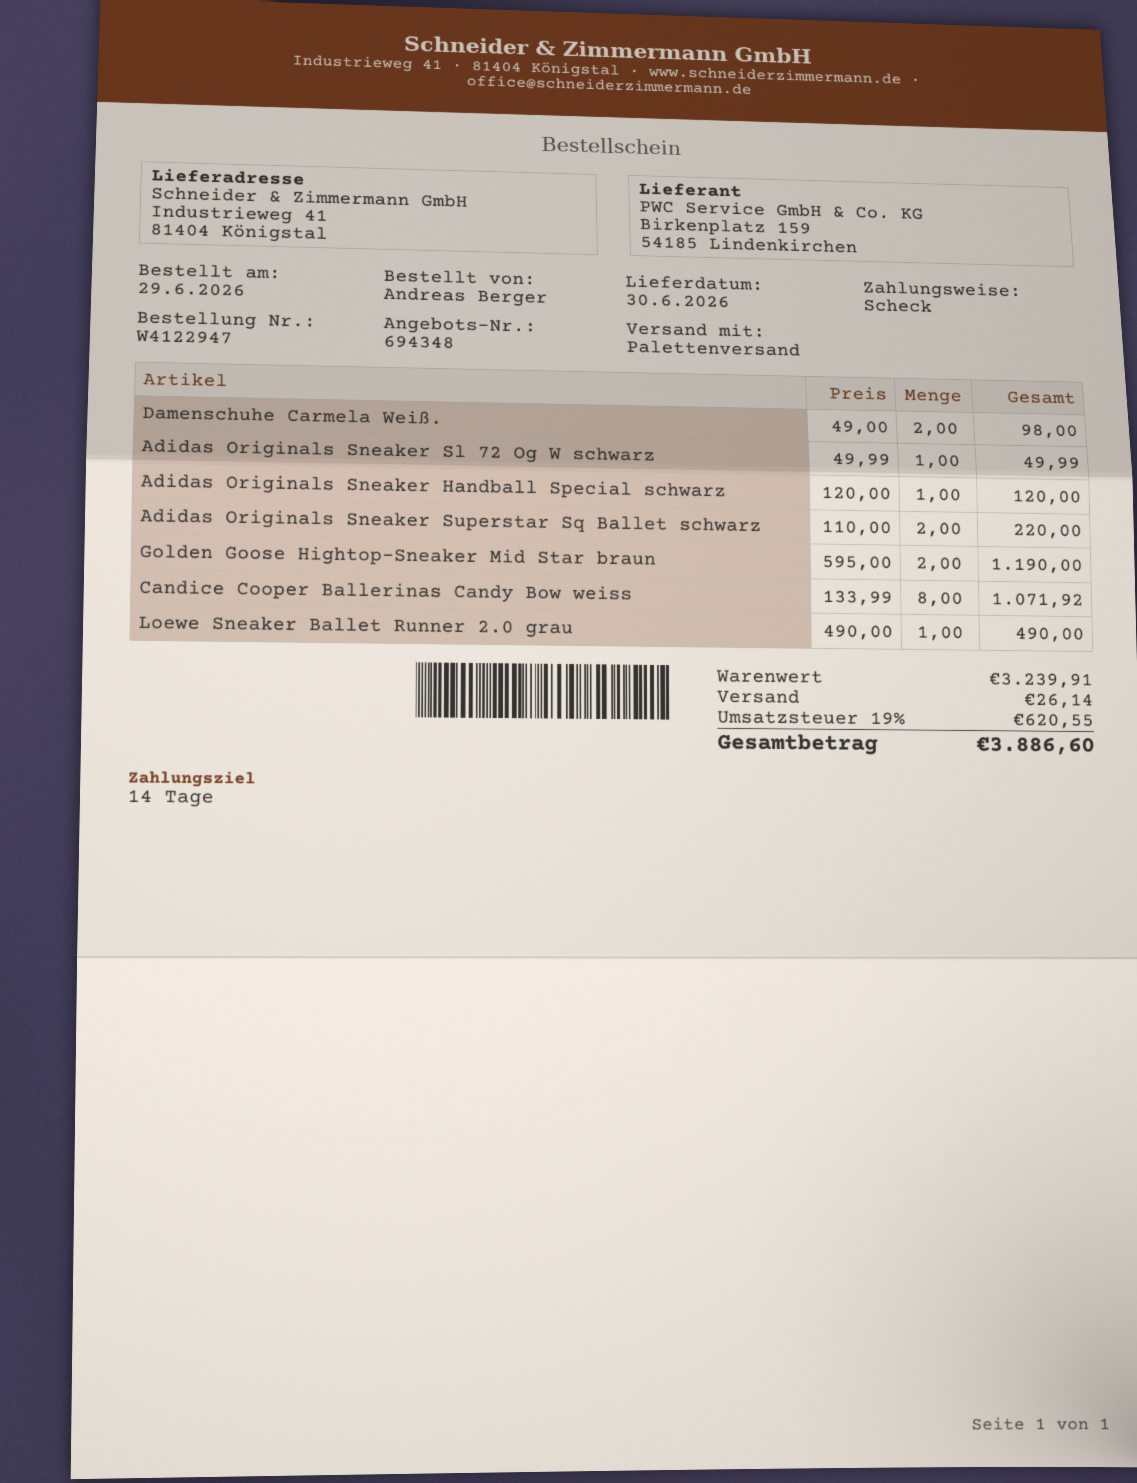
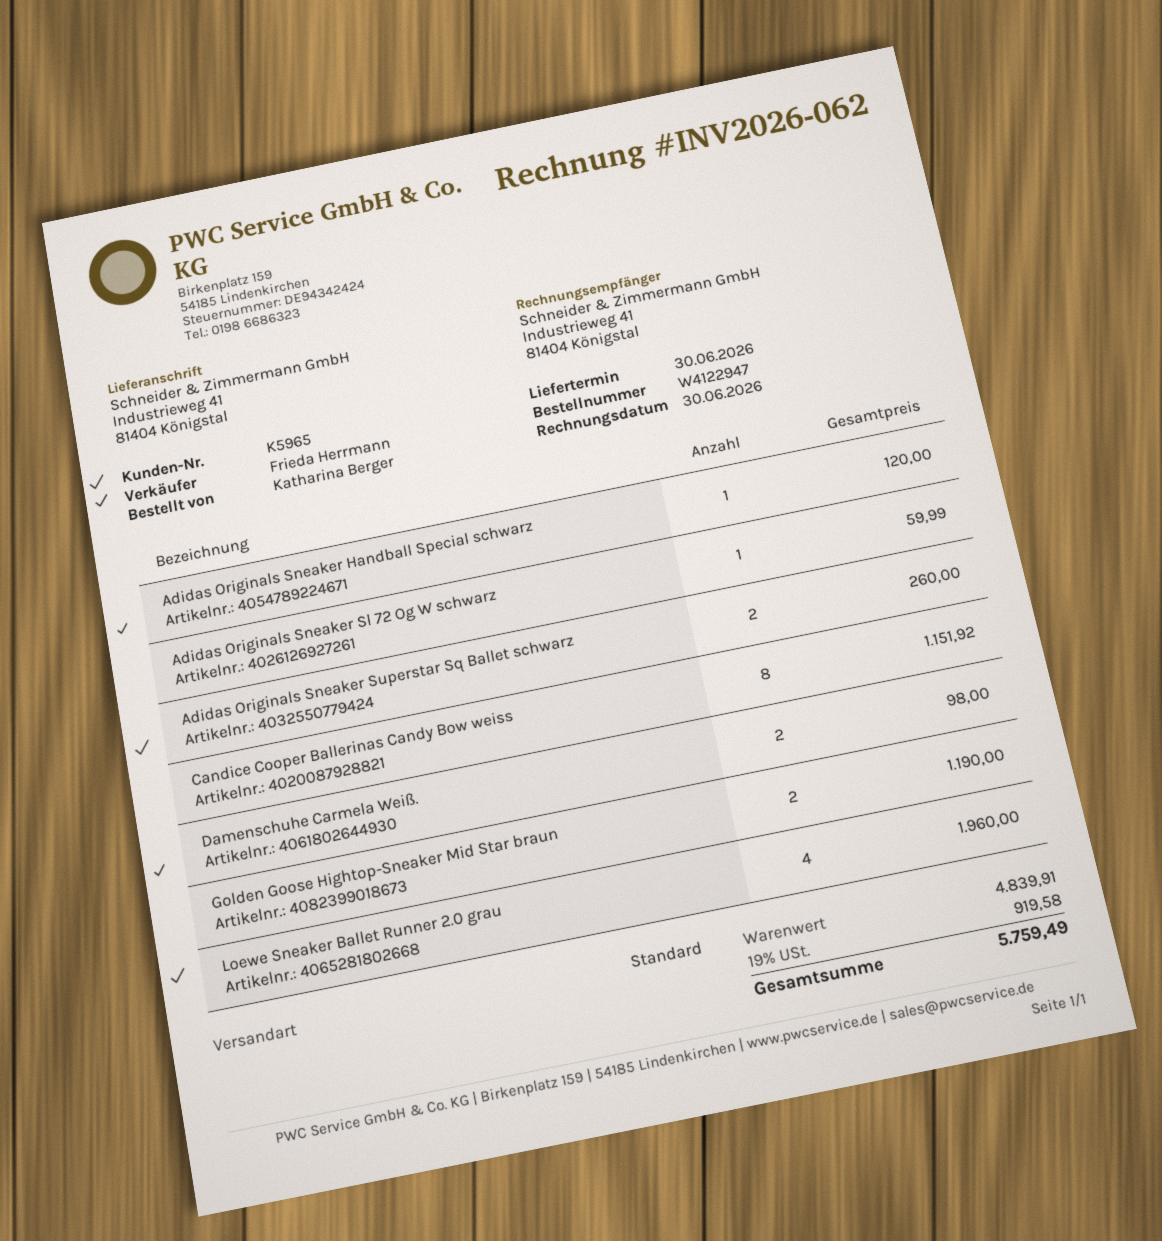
ordered by: Andreas Berger -> Katharina Berger
shipping method: pallet freight -> standard
Adidas Originals Sneaker Sl 72 Og W schwarz: 1 for 49.99 -> 1 for 59.99
Adidas Originals Sneaker Superstar Sq Ballet schwarz: 2 for 220.00 -> 2 for 260.00
Candice Cooper Ballerinas Candy Bow weiss: 8 for 1071.92 -> 8 for 1151.92
Loewe Sneaker Ballet Runner 2.0 grau: 1 for 490.00 -> 4 for 1960.00
subtotal: 3239.91 -> 4839.91
shipping: 26.14 -> none
tax: 19% = 620.55 -> 19% = 919.58
total: 3886.60 -> 5759.49

